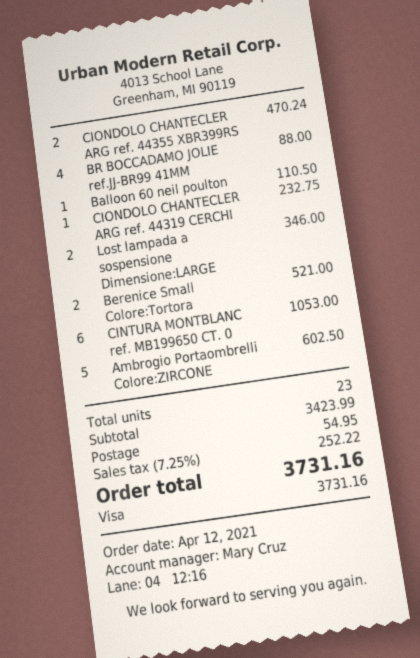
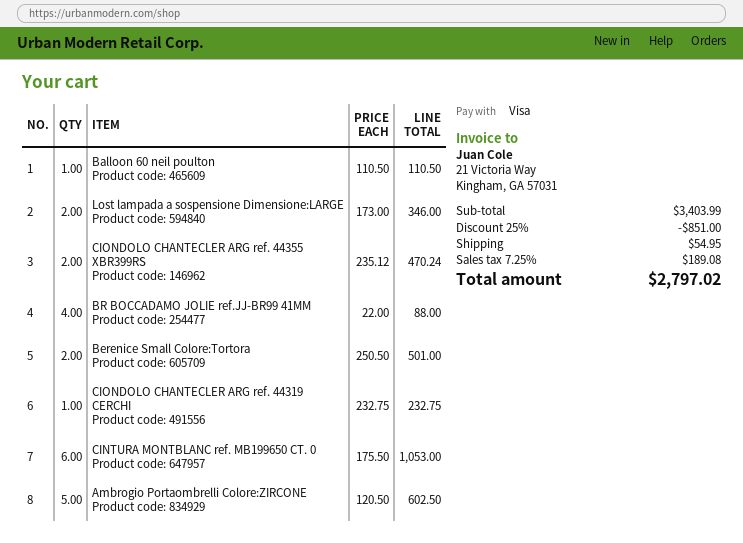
Berenice Small Colore:Tortora: 2 for 521.00 -> 2 for 501.00
subtotal: 3423.99 -> 3403.99
discount: none -> 25% = 851.00
tax: 7.25% = 252.22 -> 7.25% = 189.08
total: 3731.16 -> 2797.02

